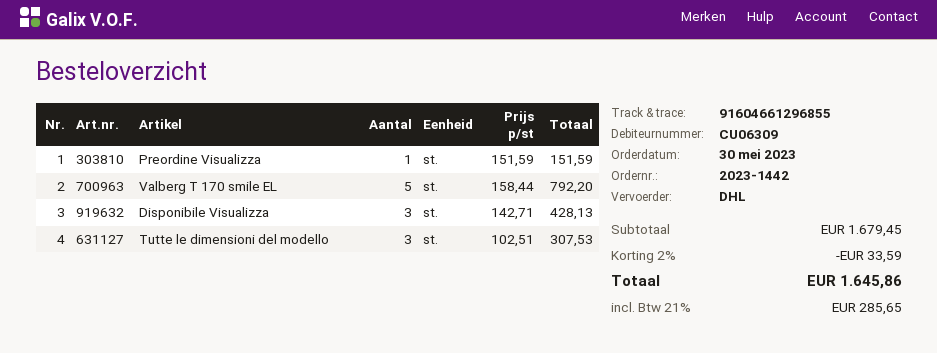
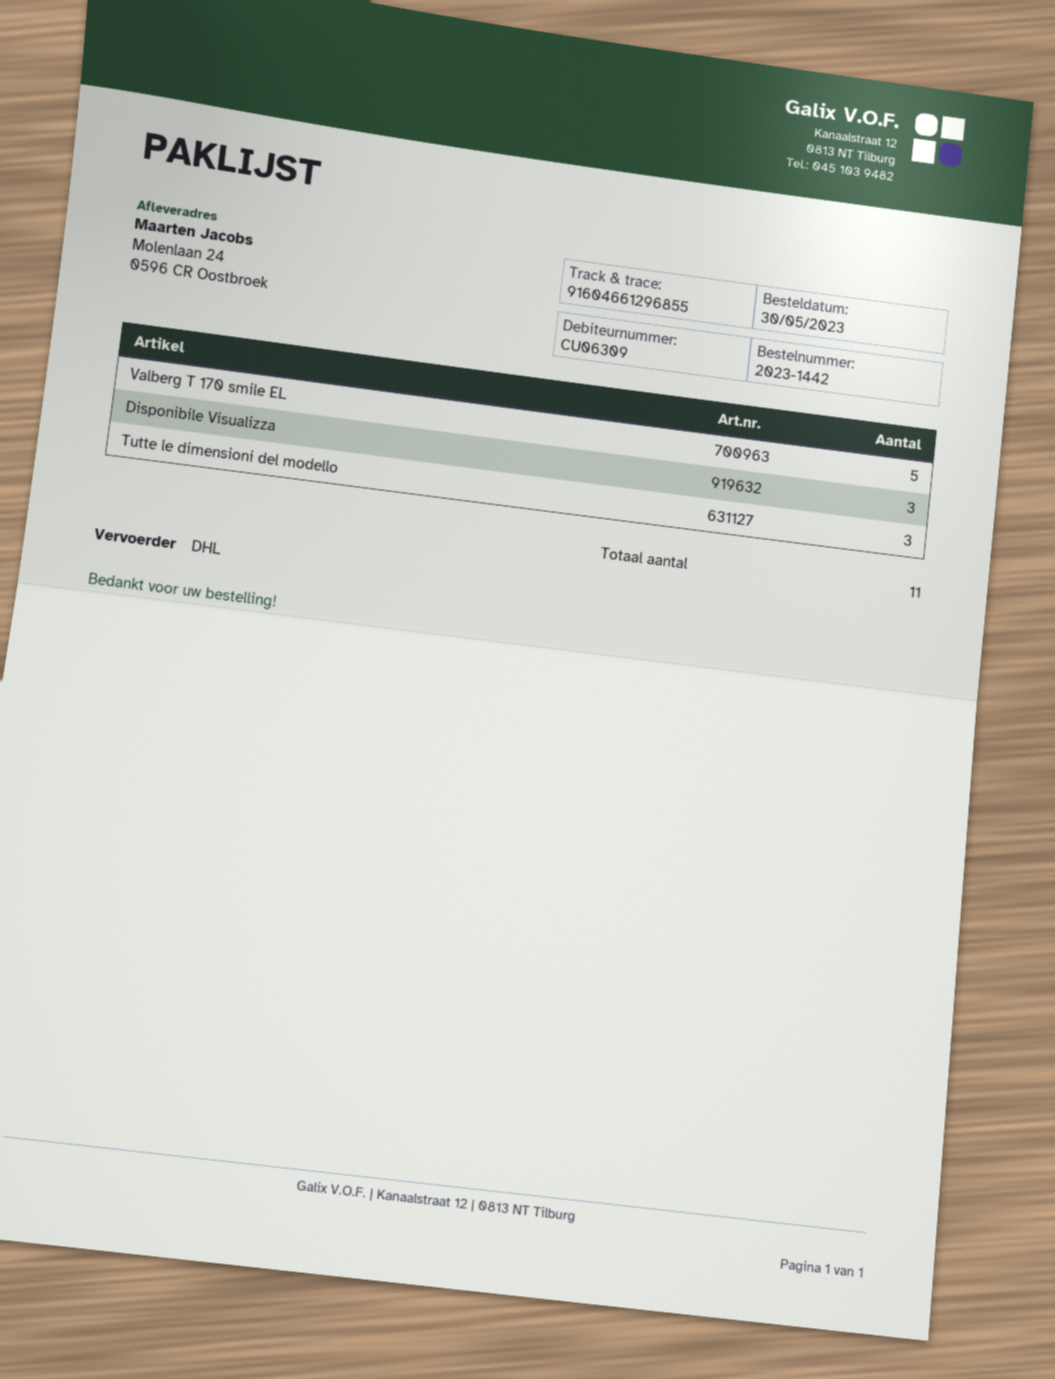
Preordine Visualizza: 1 -> none

